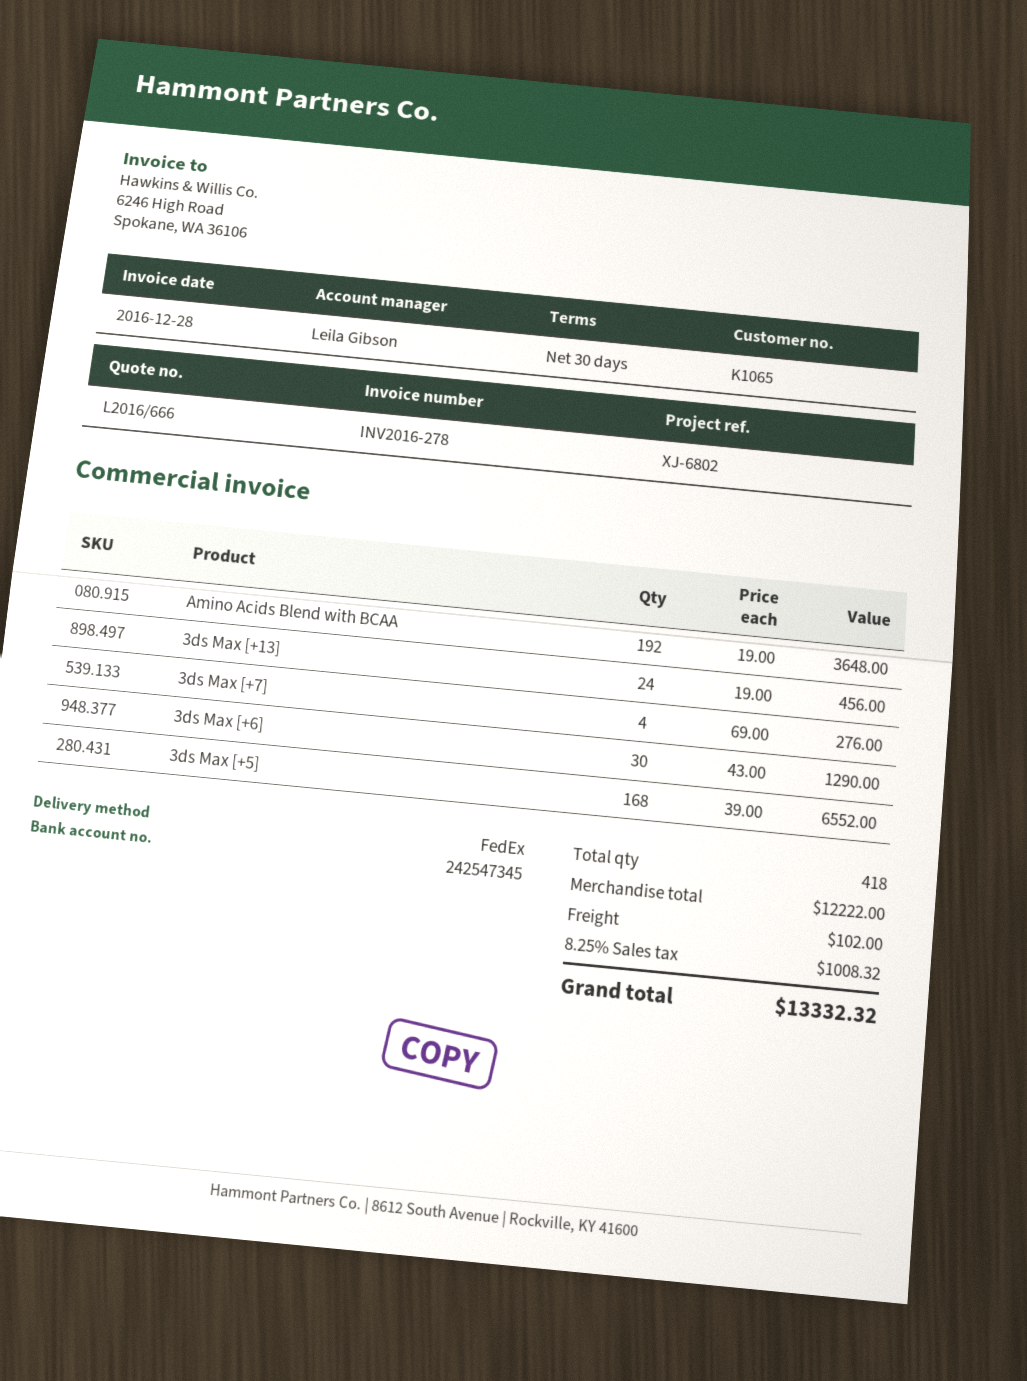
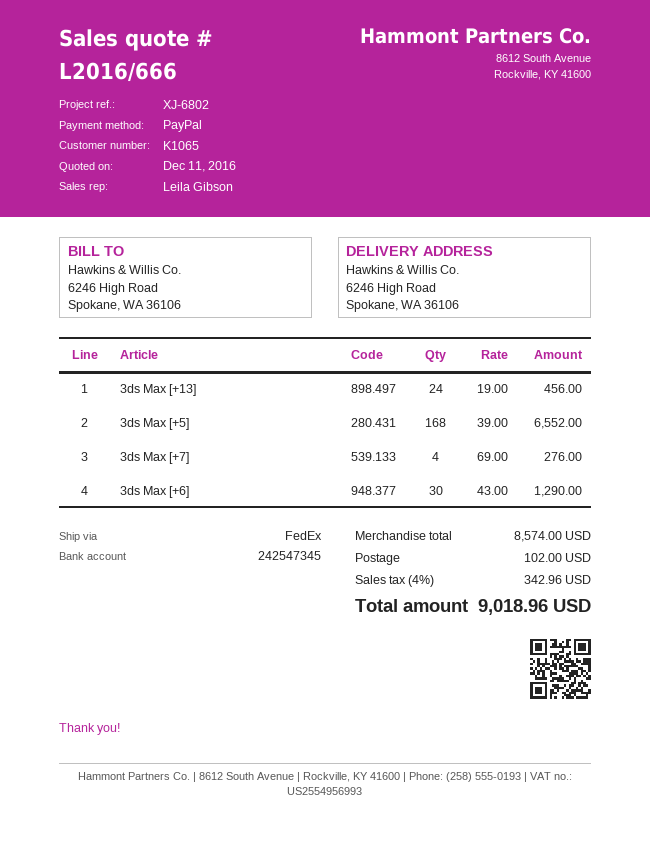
Amino Acids Blend with BCAA: 192 x 19.00 = 3648.00 -> none
subtotal: 12222.00 -> 8574.00
tax: 8.25% = 1008.32 -> 4% = 342.96
total: 13332.32 -> 9018.96

